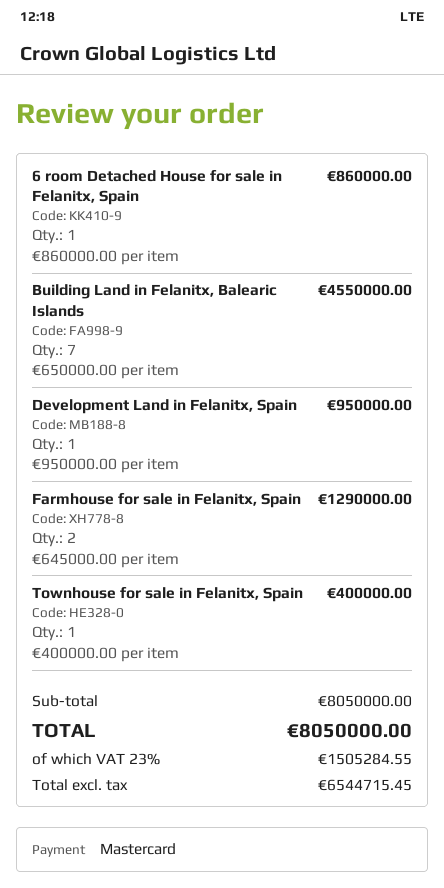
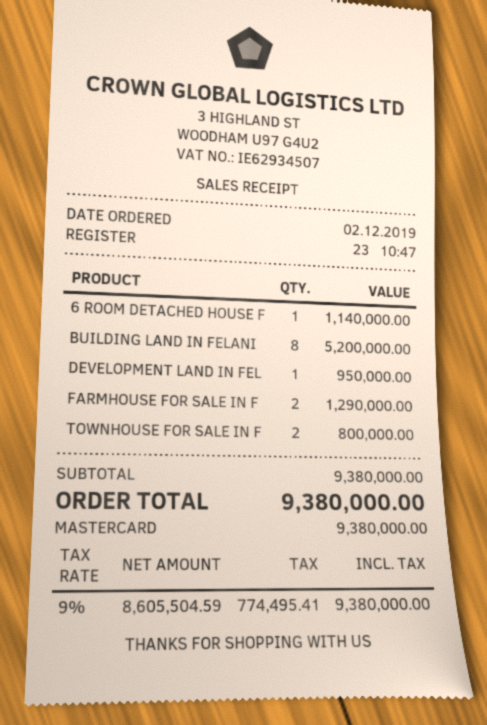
6 room Detached House for sale in Felanitx, Spain: 1 for 860000.00 -> 1 for 1140000.00
Building Land in Felanitx, Balearic Islands: 7 for 4550000.00 -> 8 for 5200000.00
Townhouse for sale in Felanitx, Spain: 1 for 400000.00 -> 2 for 800000.00
subtotal: 8050000.00 -> 9380000.00
net: 6544715.45 -> 8605504.59
tax: 23% = 1505284.55 -> 9% = 774495.41
total: 8050000.00 -> 9380000.00

